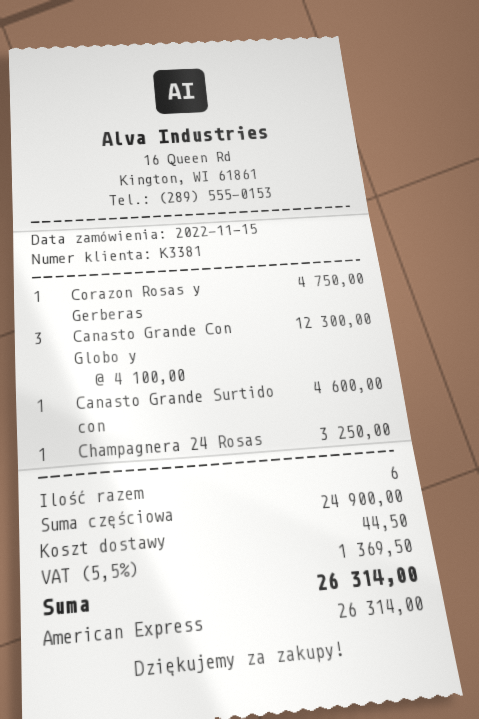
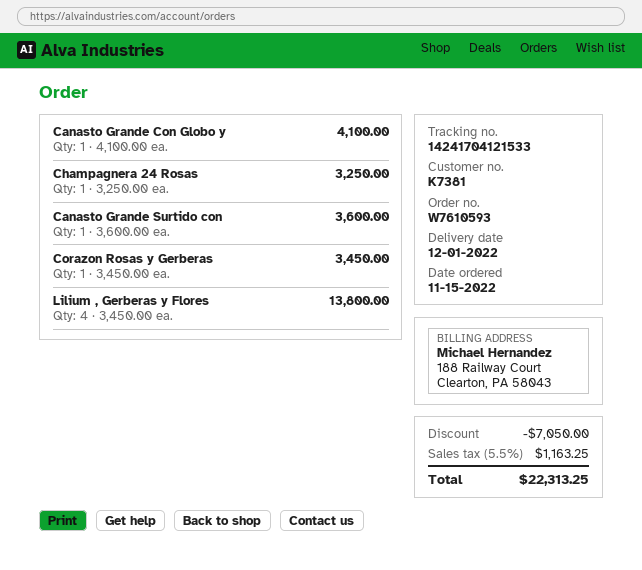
customer number: K3381 -> K7381
Corazon Rosas y Gerberas: 1 x 4750.00 = 4750.00 -> 1 x 3450.00 = 3450.00
Canasto Grande Con Globo y: 3 x 4100.00 = 12300.00 -> 1 x 4100.00 = 4100.00
Canasto Grande Surtido con: 1 x 4600.00 = 4600.00 -> 1 x 3600.00 = 3600.00
Lilium , Gerberas y Flores: none -> 4 x 3450.00 = 13800.00
discount: none -> 7050.00
shipping: 44.50 -> none
tax: 5.5% = 1369.50 -> 5.5% = 1163.25
total: 26314.00 -> 22313.25

